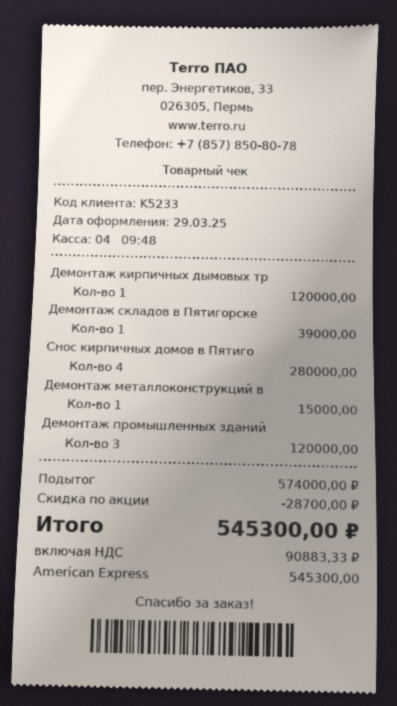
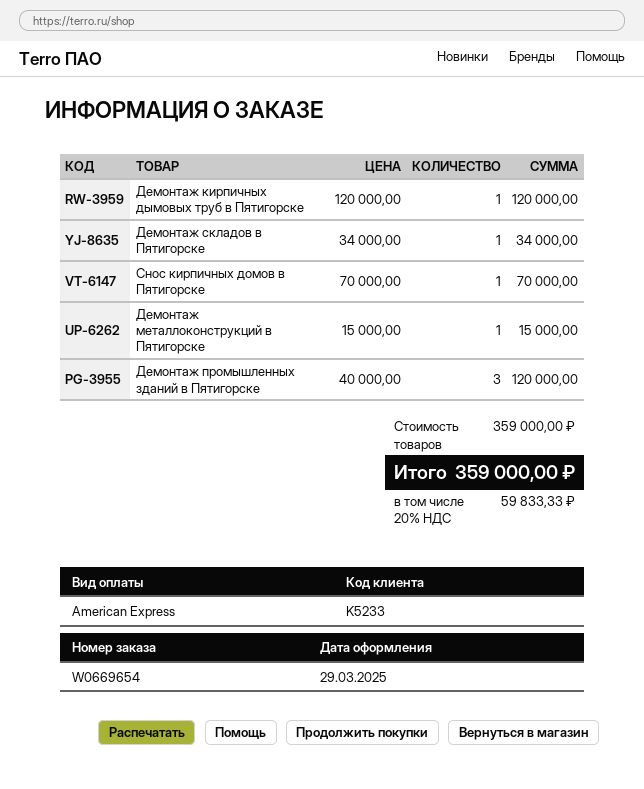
Демонтаж складов в Пятигорске: 1 for 39000.00 -> 1 for 34000.00
Снос кирпичных домов в Пятиго: 4 for 280000.00 -> 1 for 70000.00
subtotal: 574000.00 -> 359000.00
discount: 28700.00 -> none
tax: 90883.33 -> 59833.33
total: 545300.00 -> 359000.00

